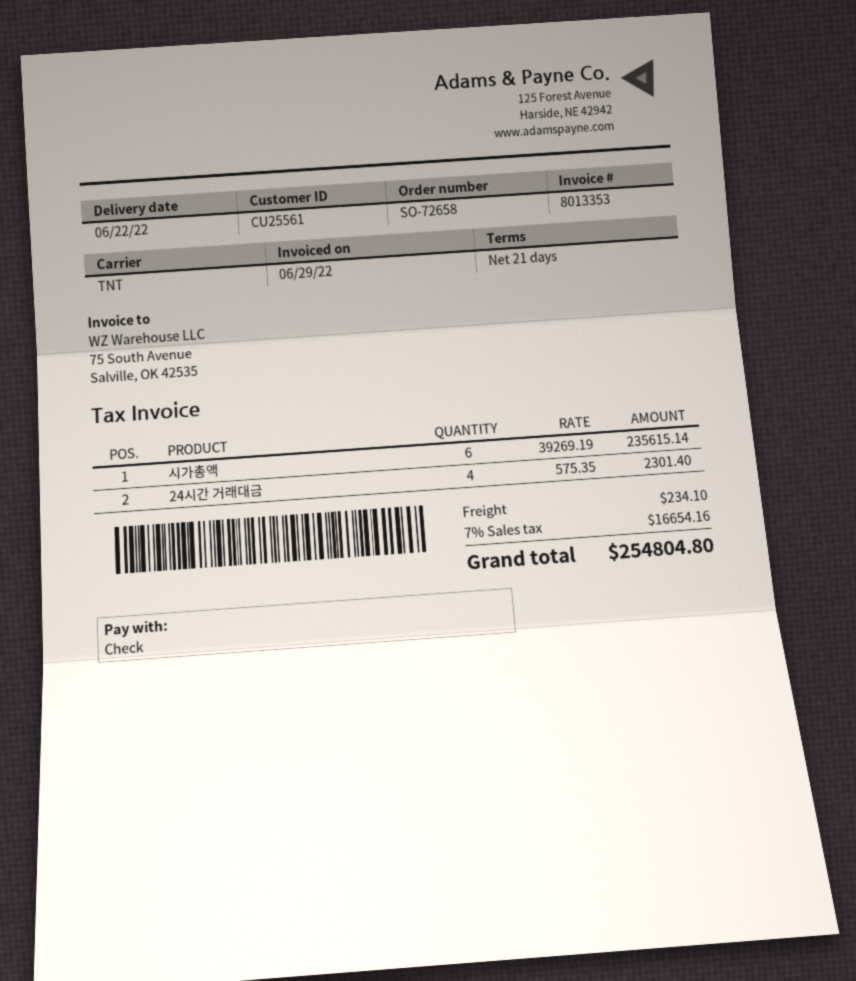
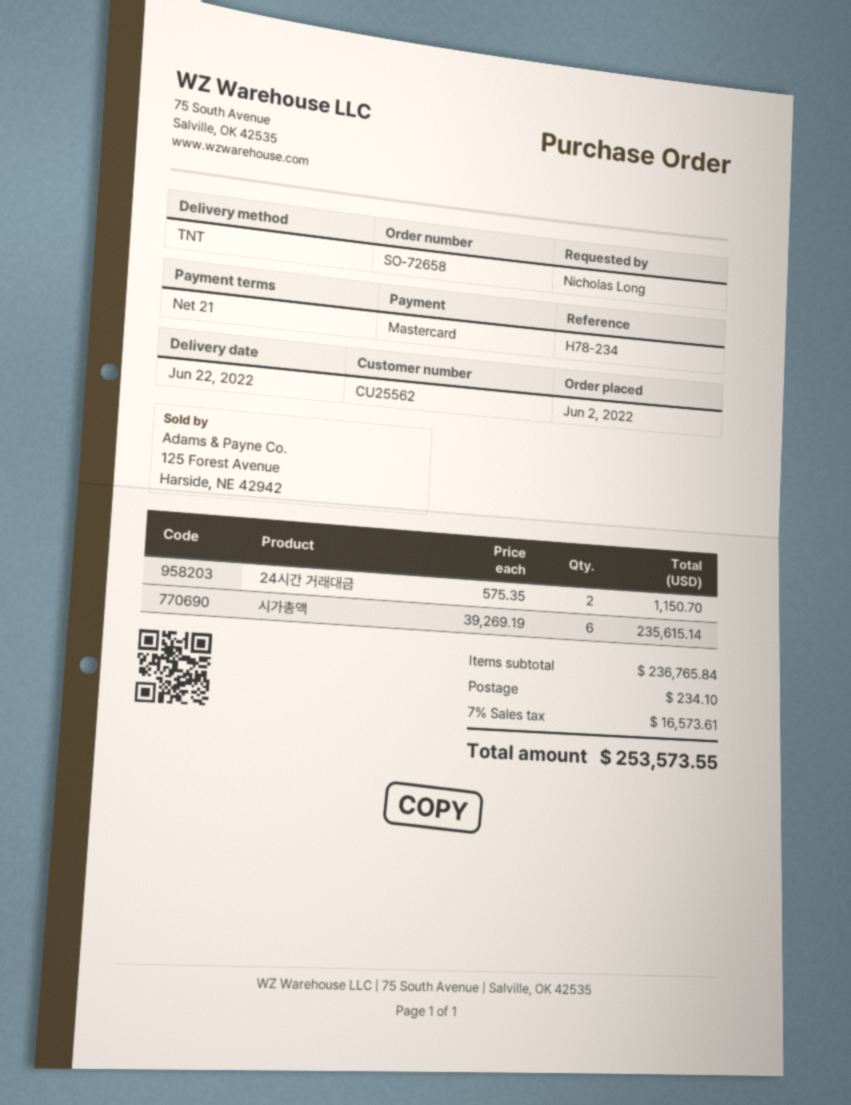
customer number: CU25561 -> CU25562
payment method: cheque -> Mastercard
24시간 거래대금: 4 x 575.35 = 2301.40 -> 2 x 575.35 = 1150.70
tax: 7% = 16654.16 -> 7% = 16573.61
total: 254804.80 -> 253573.55

